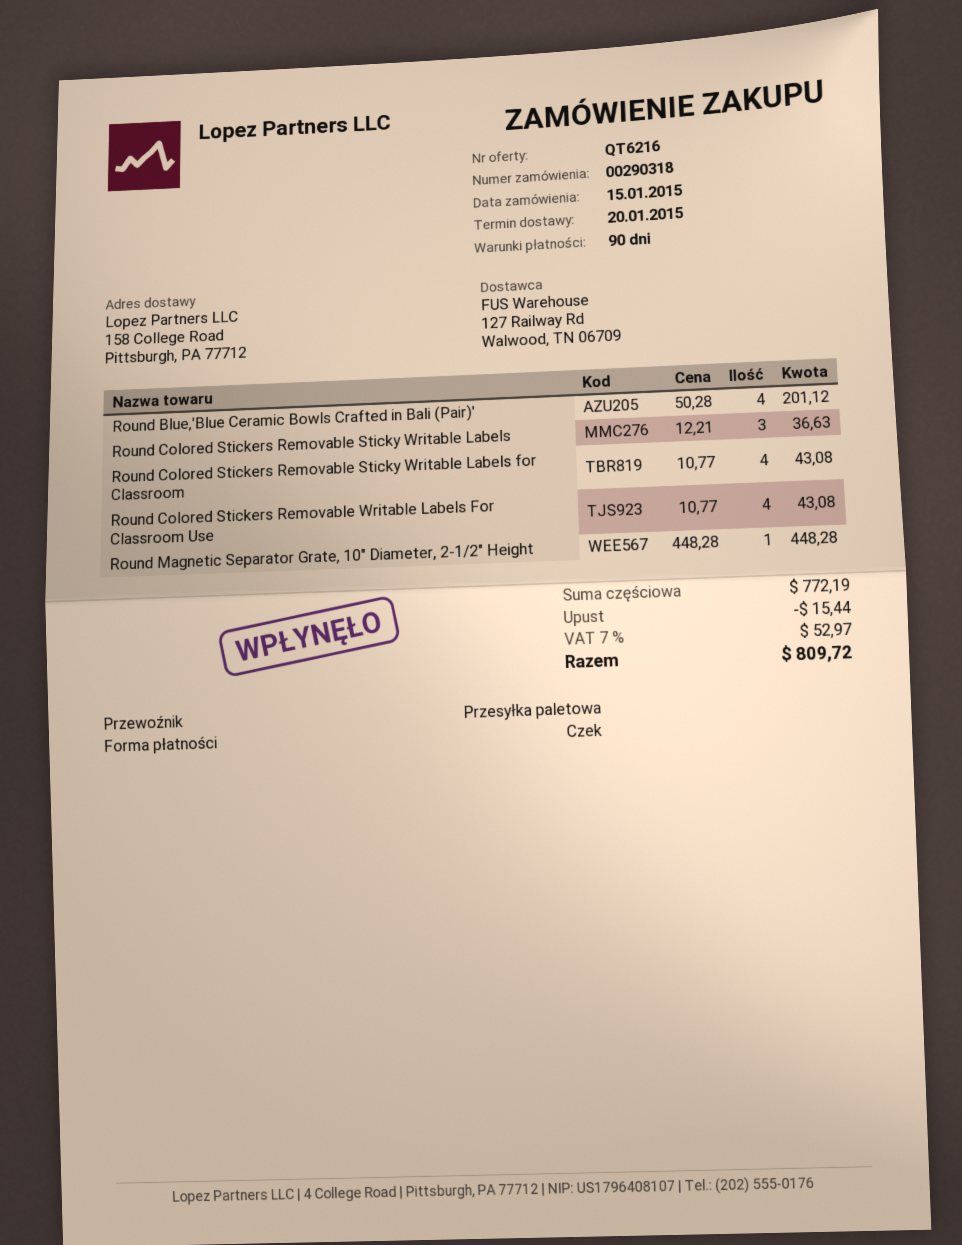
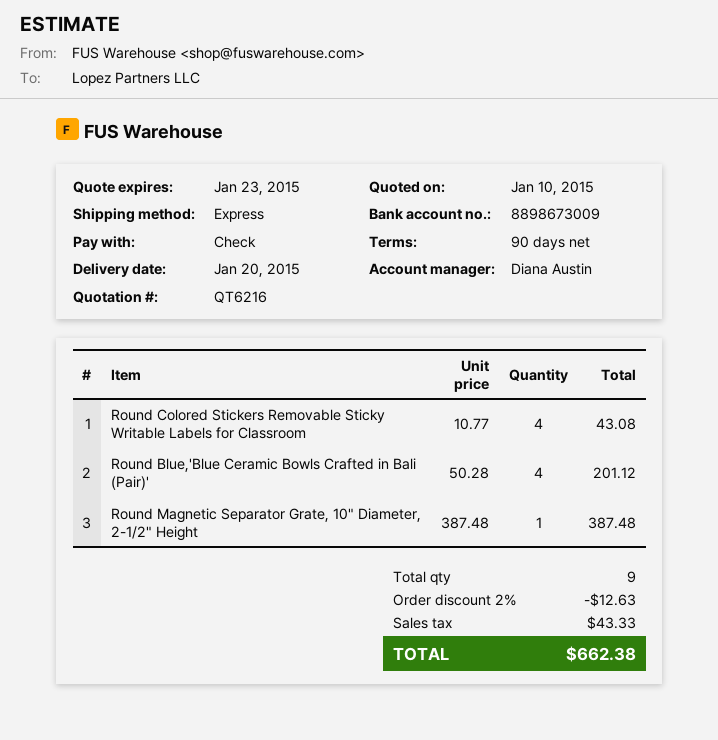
shipping method: pallet freight -> express
Round Colored Stickers Removable Sticky Writable Labels: 3 x 12.21 = 36.63 -> none
Round Colored Stickers Removable Writable Labels For Classroom Use: 4 x 10.77 = 43.08 -> none
Round Magnetic Separator Grate, 10" Diameter, 2-1/2" Height: 1 x 448.28 = 448.28 -> 1 x 387.48 = 387.48
discount: 15.44 -> 12.63
tax: 52.97 -> 43.33
total: 809.72 -> 662.38

